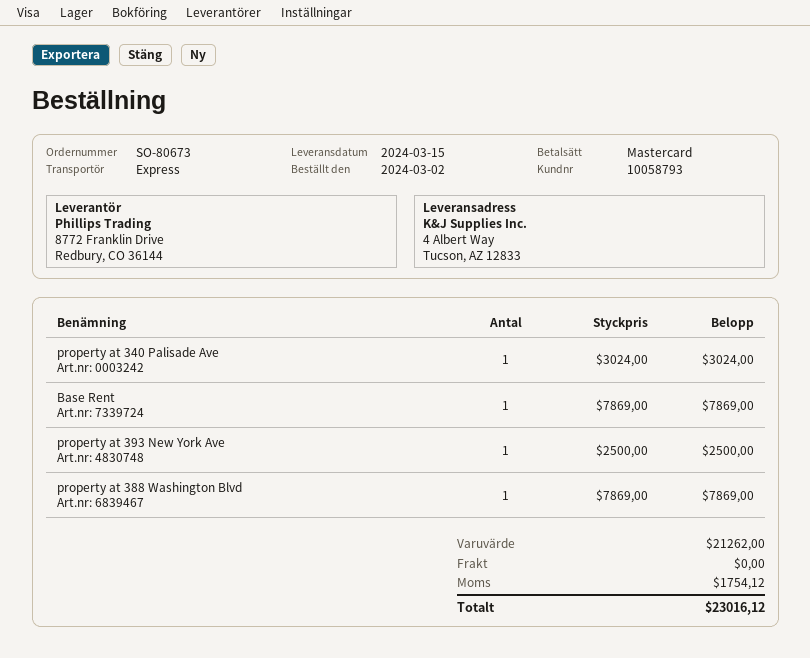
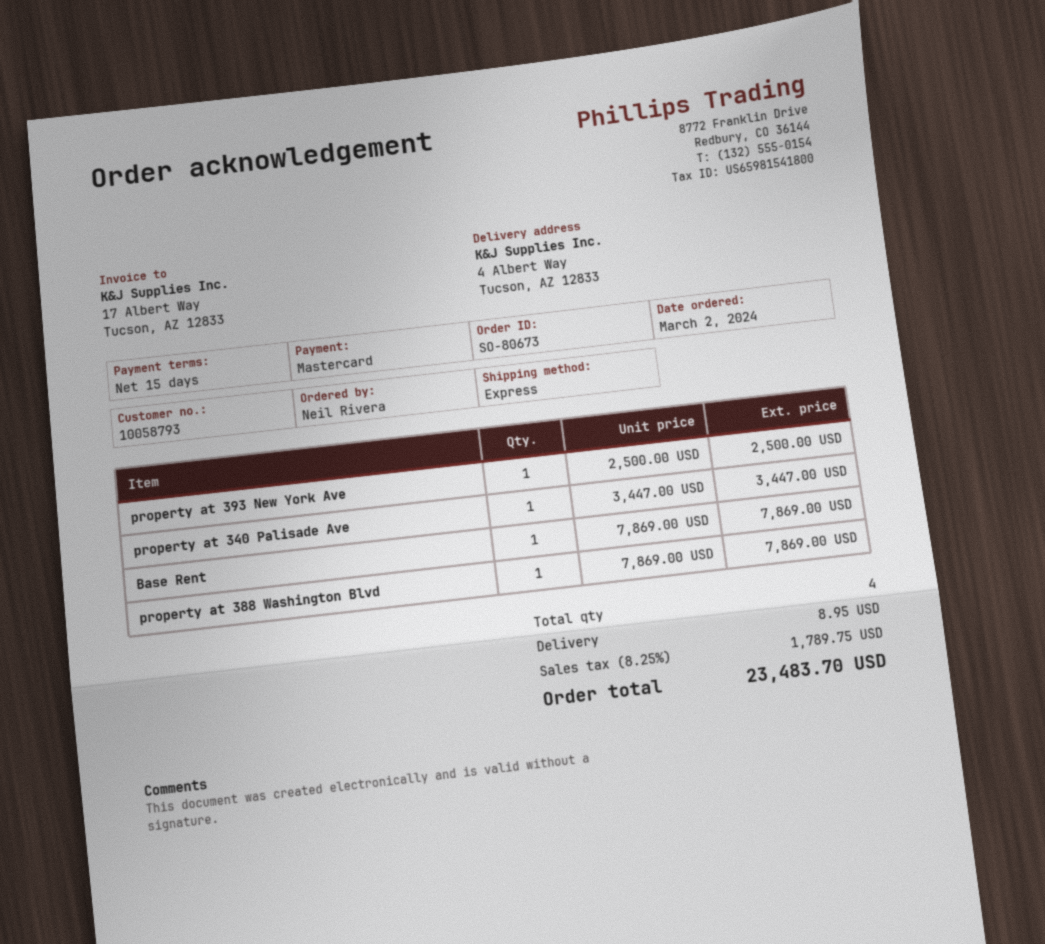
property at 340 Palisade Ave: 1 x 3024.00 = 3024.00 -> 1 x 3447.00 = 3447.00
shipping: 0.00 -> 8.95
tax: 1754.12 -> 1789.75
total: 23016.12 -> 23483.70

